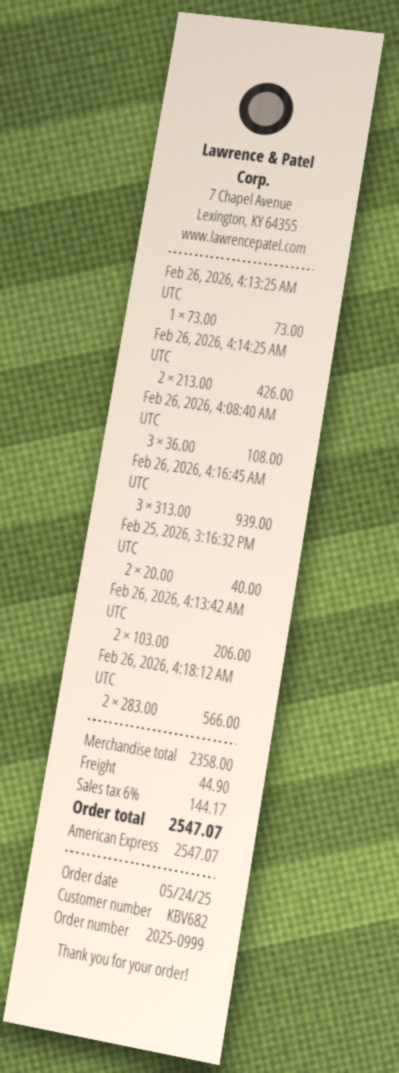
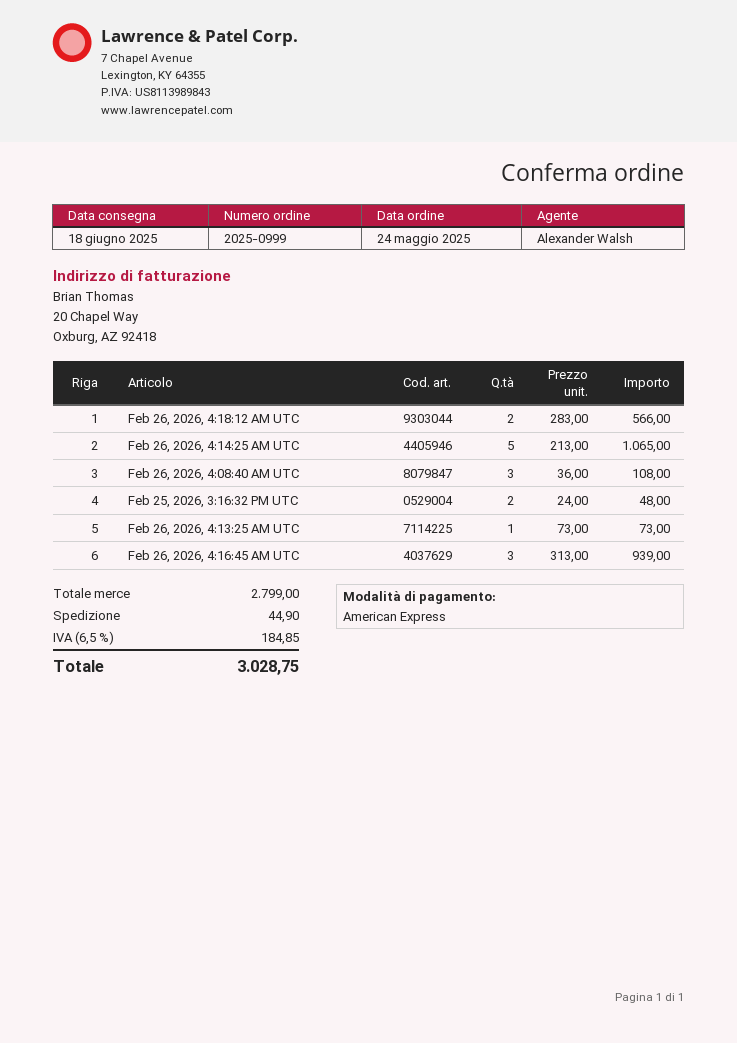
Feb 26, 2026, 4:14:25 AM UTC: 2 x 213.00 = 426.00 -> 5 x 213.00 = 1065.00
Feb 25, 2026, 3:16:32 PM UTC: 2 x 20.00 = 40.00 -> 2 x 24.00 = 48.00
Feb 26, 2026, 4:13:42 AM UTC: 2 x 103.00 = 206.00 -> none
subtotal: 2358.00 -> 2799.00
tax: 6% = 144.17 -> 6.5% = 184.85
total: 2547.07 -> 3028.75

